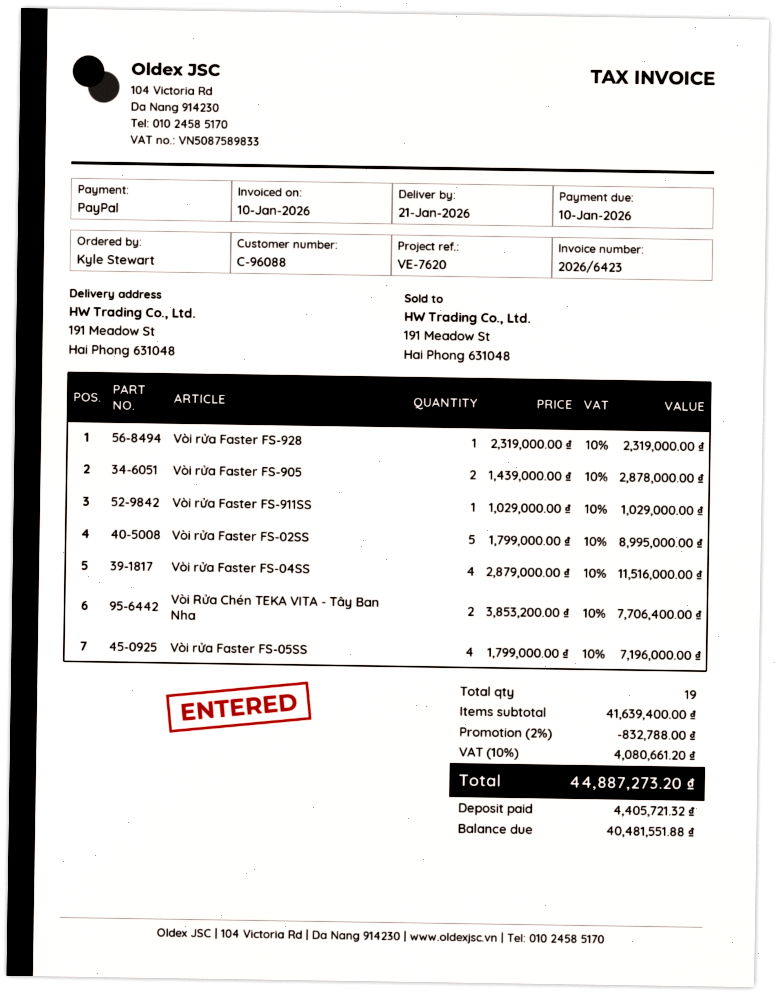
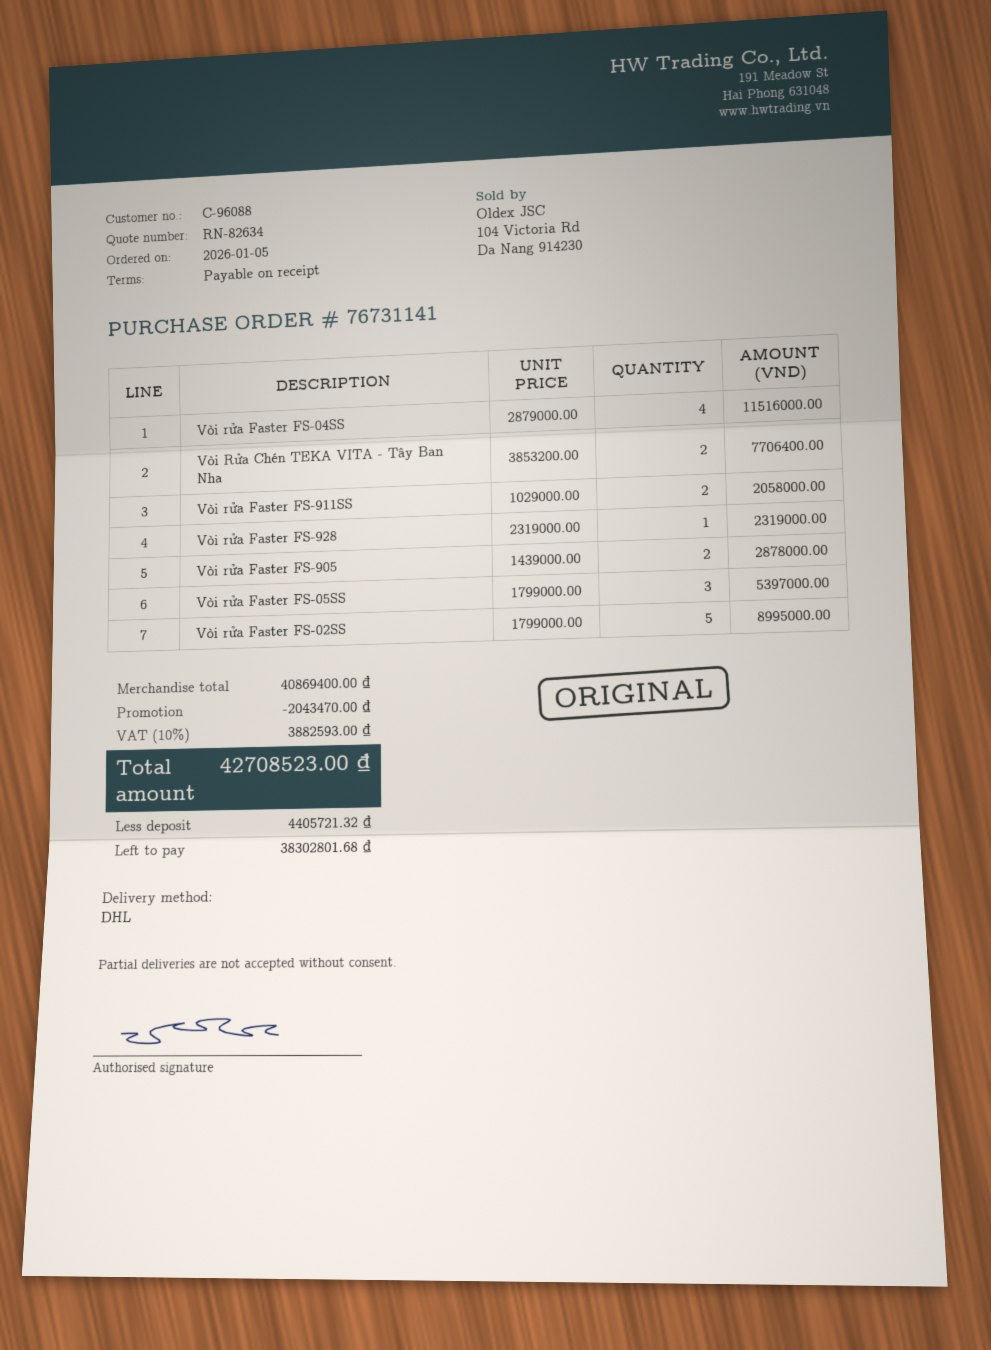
Vòi rửa Faster FS-911SS: 1 x 1029000.00 = 1029000.00 -> 2 x 1029000.00 = 2058000.00
Vòi rửa Faster FS-05SS: 4 x 1799000.00 = 7196000.00 -> 3 x 1799000.00 = 5397000.00
subtotal: 41639400.00 -> 40869400.00
discount: 832788.00 -> 2043470.00
tax: 10% = 4080661.20 -> 10% = 3882593.00
total: 44887273.20 -> 42708523.00
balance: 40481551.88 -> 38302801.68

